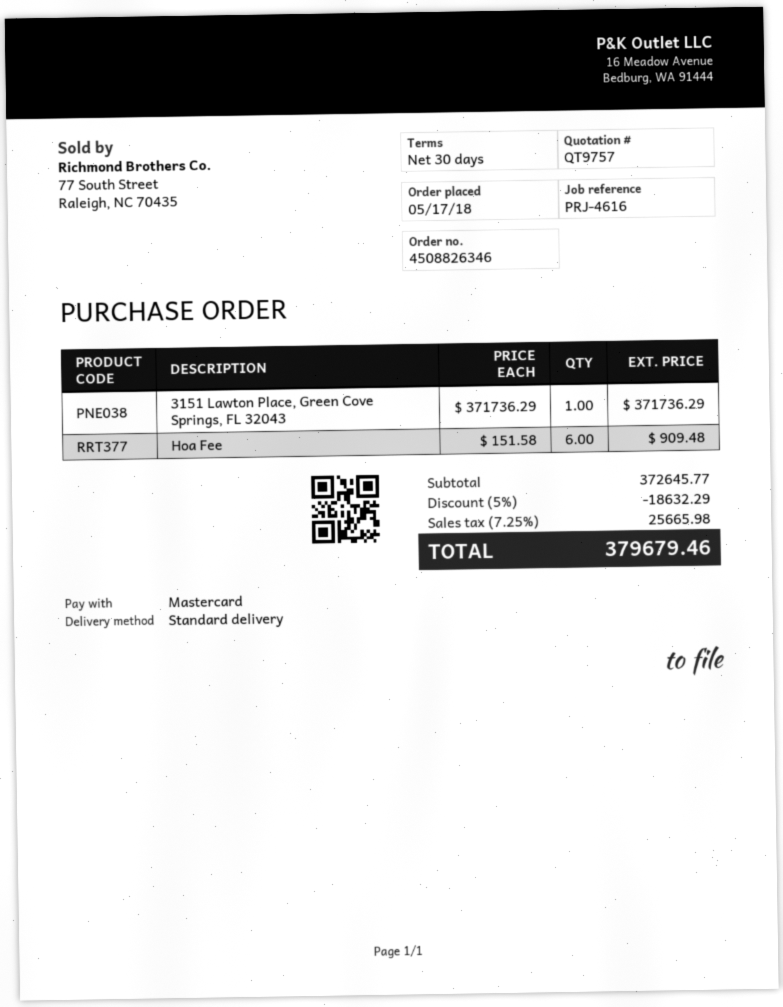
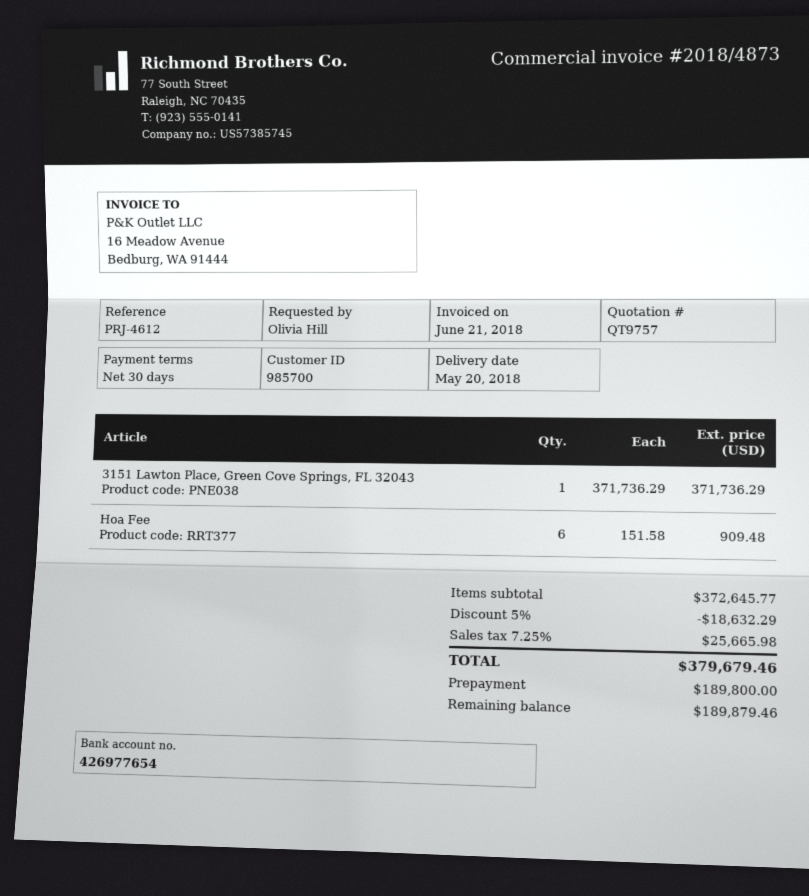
reference: PRJ-4616 -> PRJ-4612

